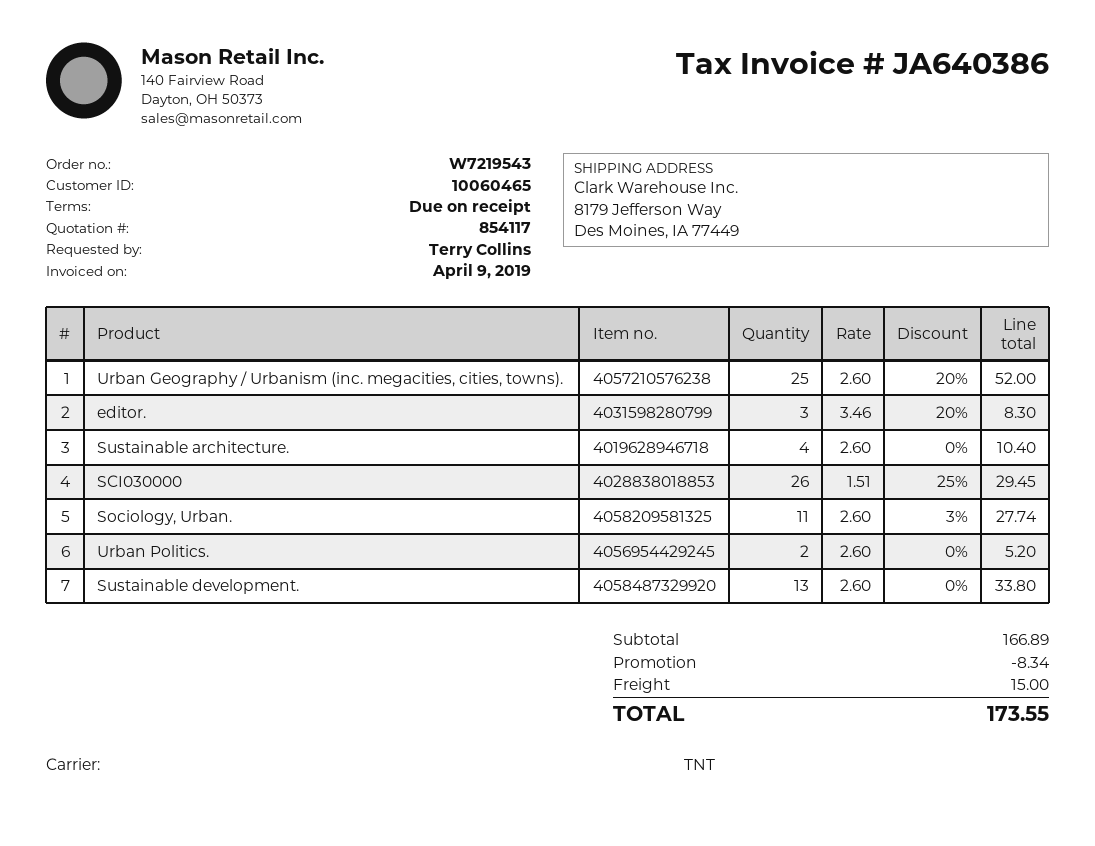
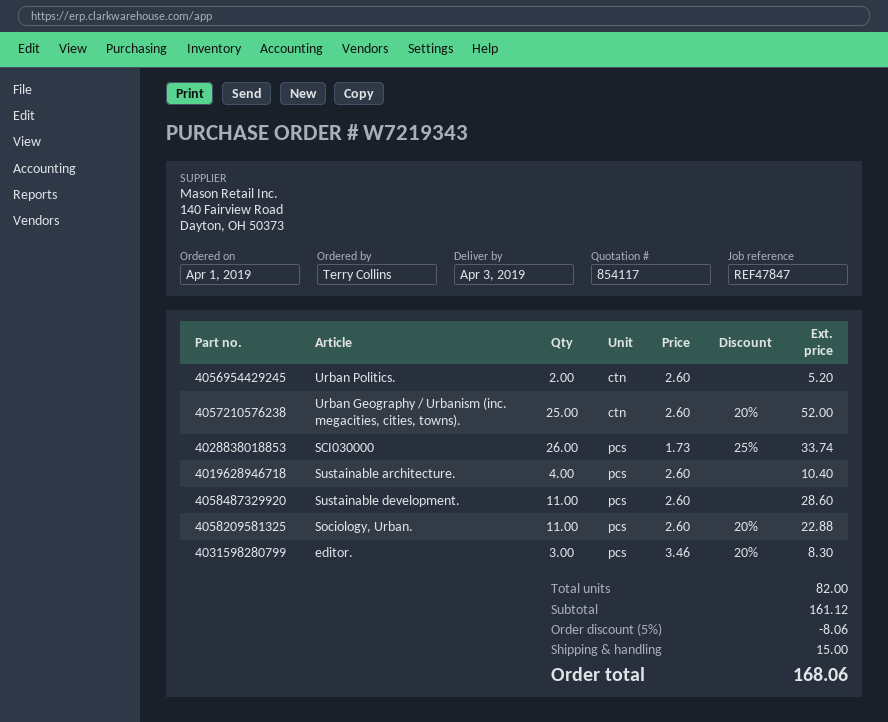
order number: W7219543 -> W7219343
SCI030000: 26 x 1.51 - 25% = 29.45 -> 26 x 1.73 - 25% = 33.74
Sociology, Urban.: 11 x 2.60 - 3% = 27.74 -> 11 x 2.60 - 20% = 22.88
Sustainable development.: 13 x 2.60 = 33.80 -> 11 x 2.60 = 28.60
subtotal: 166.89 -> 161.12
discount: 8.34 -> 8.06
total: 173.55 -> 168.06

